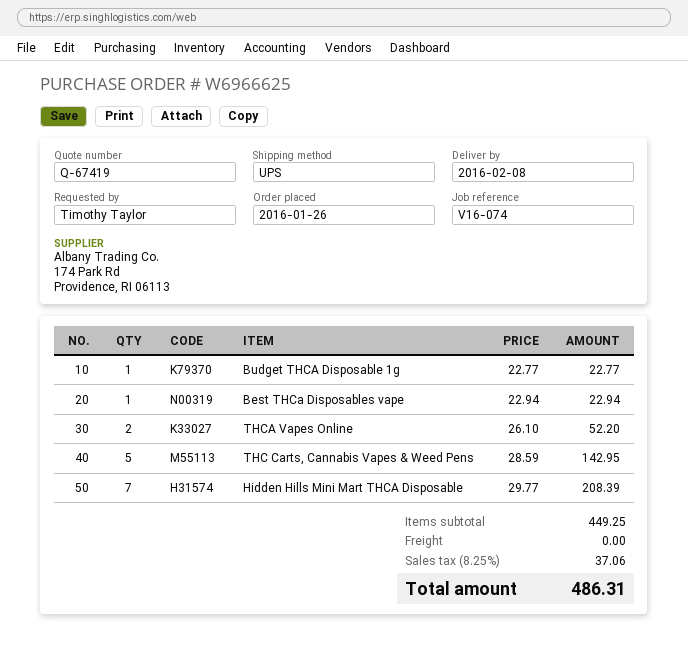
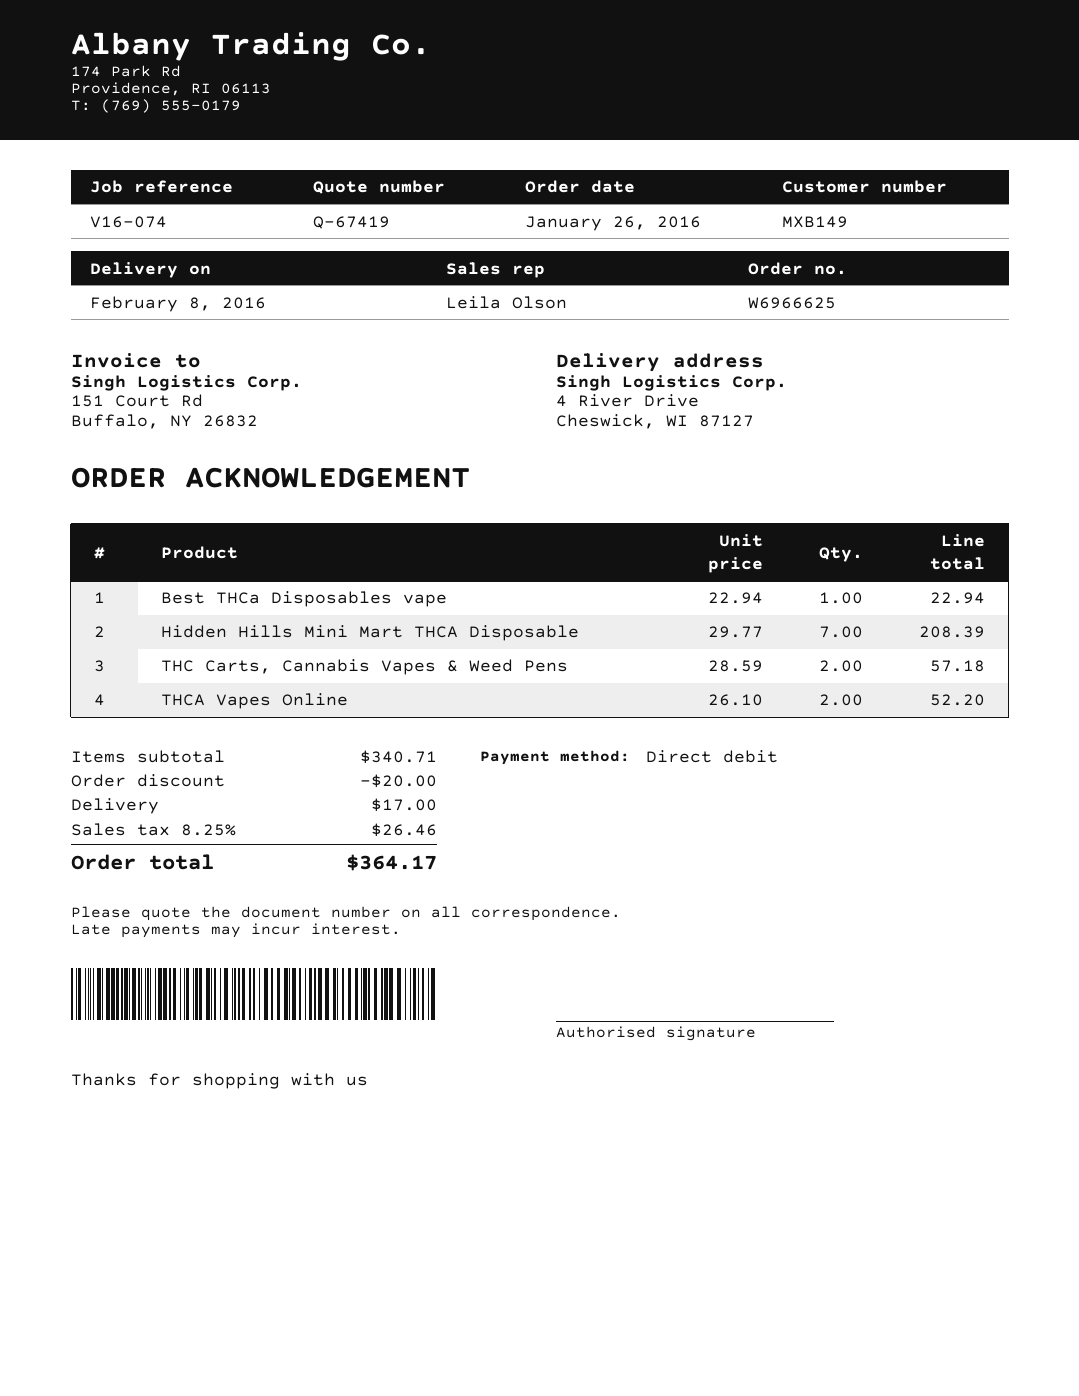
Budget THCA Disposable 1g: 1 x 22.77 = 22.77 -> none
THC Carts, Cannabis Vapes & Weed Pens: 5 x 28.59 = 142.95 -> 2 x 28.59 = 57.18
subtotal: 449.25 -> 340.71
discount: none -> 20.00
shipping: 0.00 -> 17.00
tax: 8.25% = 37.06 -> 8.25% = 26.46
total: 486.31 -> 364.17

